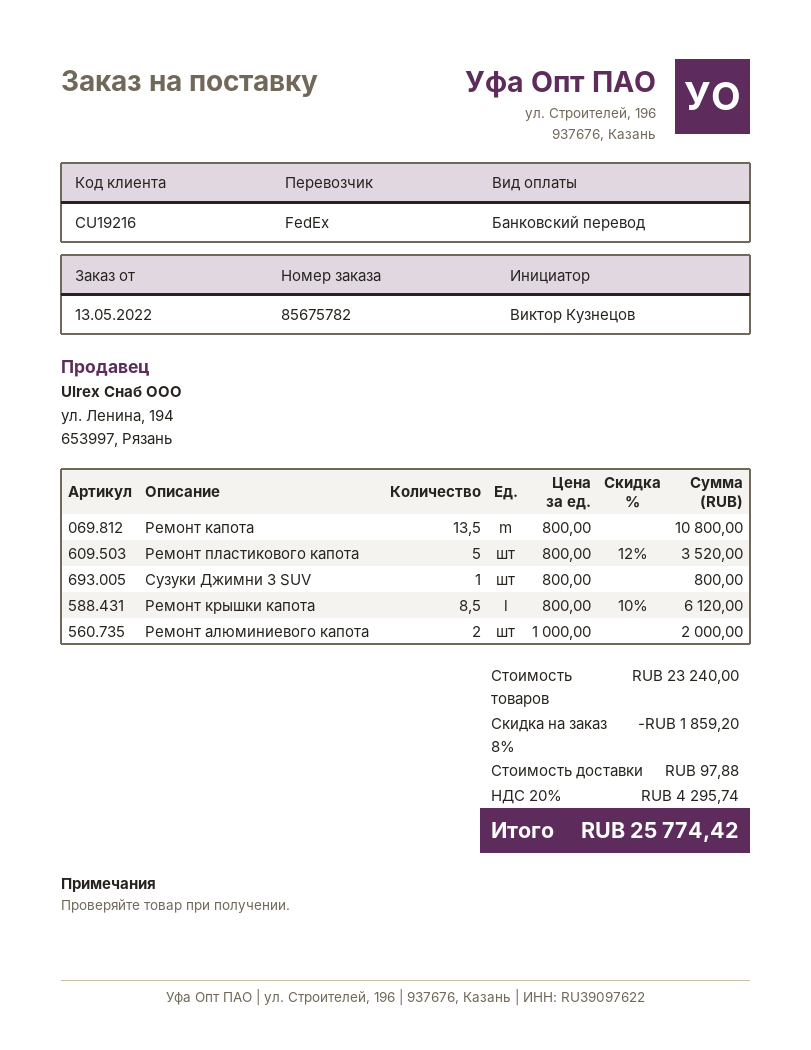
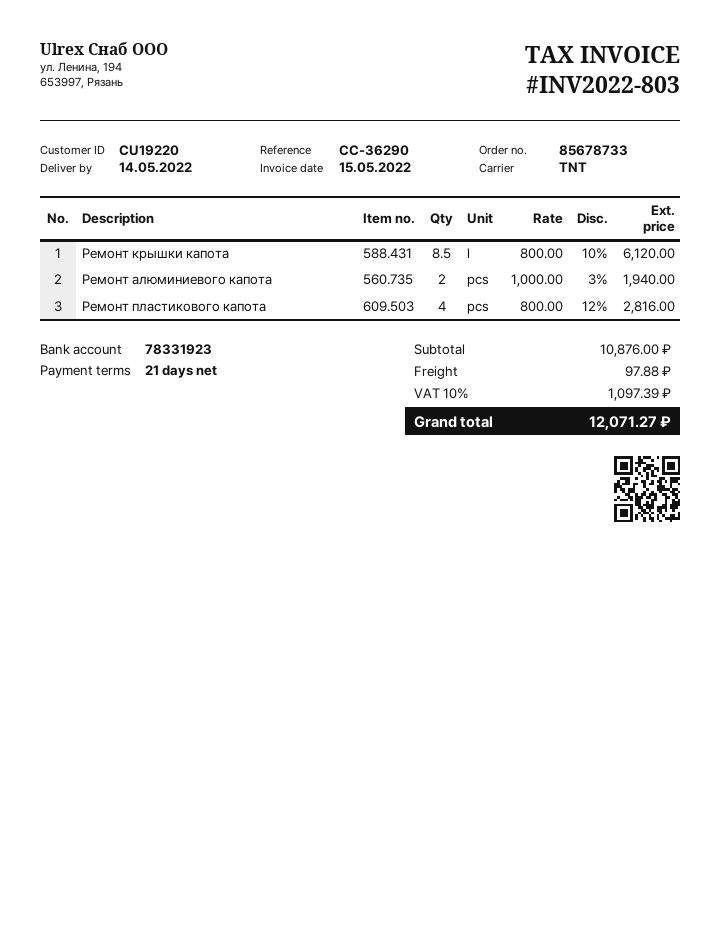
order number: 85675782 -> 85678733
customer number: CU19216 -> CU19220
shipping method: FedEx -> TNT
Ремонт капота: 13.5 x 800.00 = 10800.00 -> none
Ремонт пластикового капота: 5 x 800.00 - 12% = 3520.00 -> 4 x 800.00 - 12% = 2816.00
Сузуки Джимни 3 SUV: 1 x 800.00 = 800.00 -> none
Ремонт алюминиевого капота: 2 x 1000.00 = 2000.00 -> 2 x 1000.00 - 3% = 1940.00
subtotal: 23240.00 -> 10876.00
discount: 8% = 1859.20 -> none
tax: 20% = 4295.74 -> 10% = 1097.39
total: 25774.42 -> 12071.27

